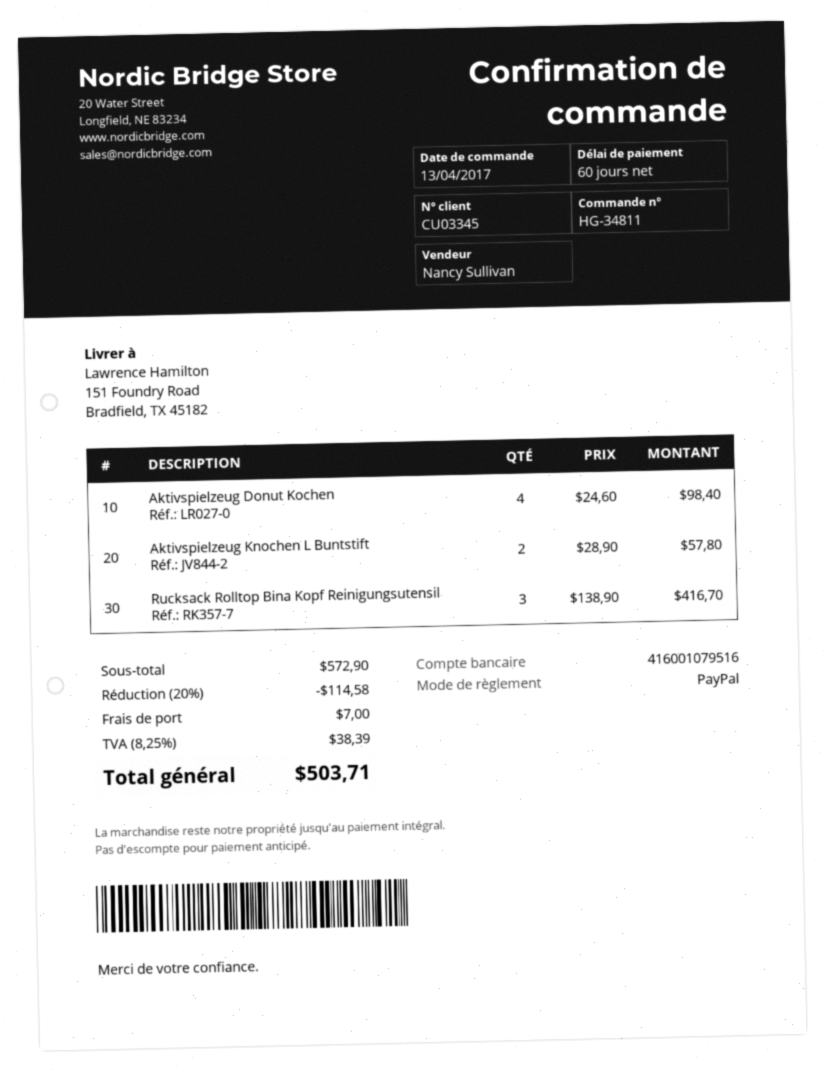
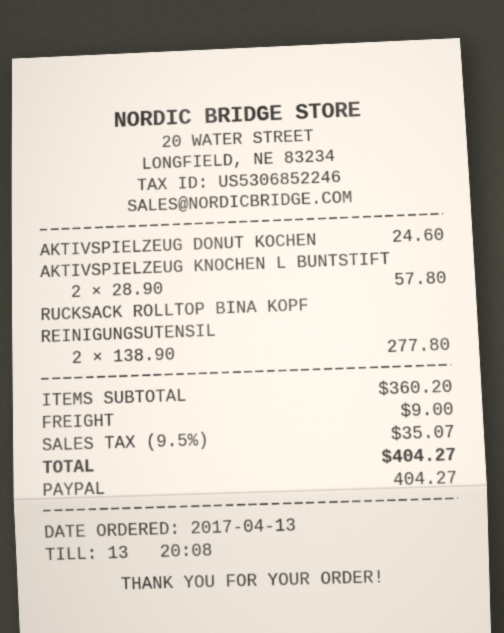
Aktivspielzeug Donut Kochen: 4 x 24.60 = 98.40 -> 1 x 24.60 = 24.60
Rucksack Rolltop Bina Kopf Reinigungsutensil: 3 x 138.90 = 416.70 -> 2 x 138.90 = 277.80
subtotal: 572.90 -> 360.20
discount: 20% = 114.58 -> none
shipping: 7.00 -> 9.00
tax: 8.25% = 38.39 -> 9.5% = 35.07
total: 503.71 -> 404.27

